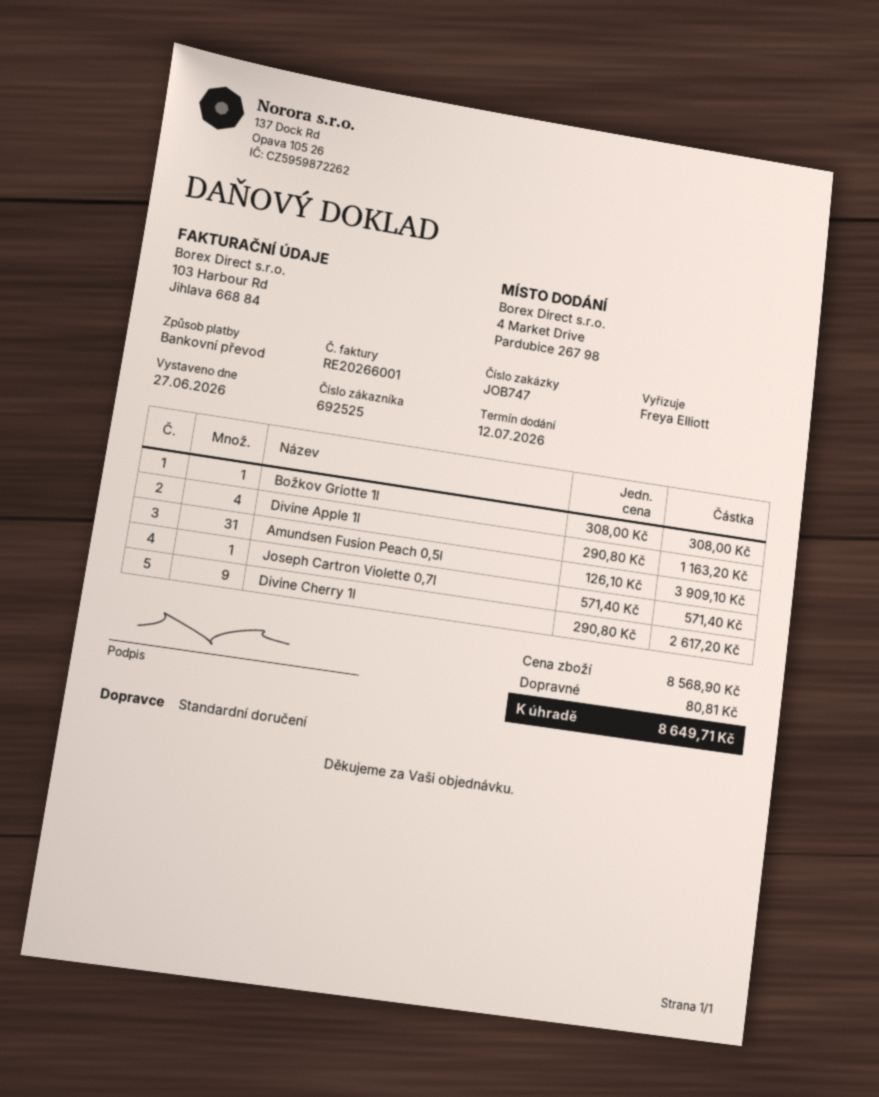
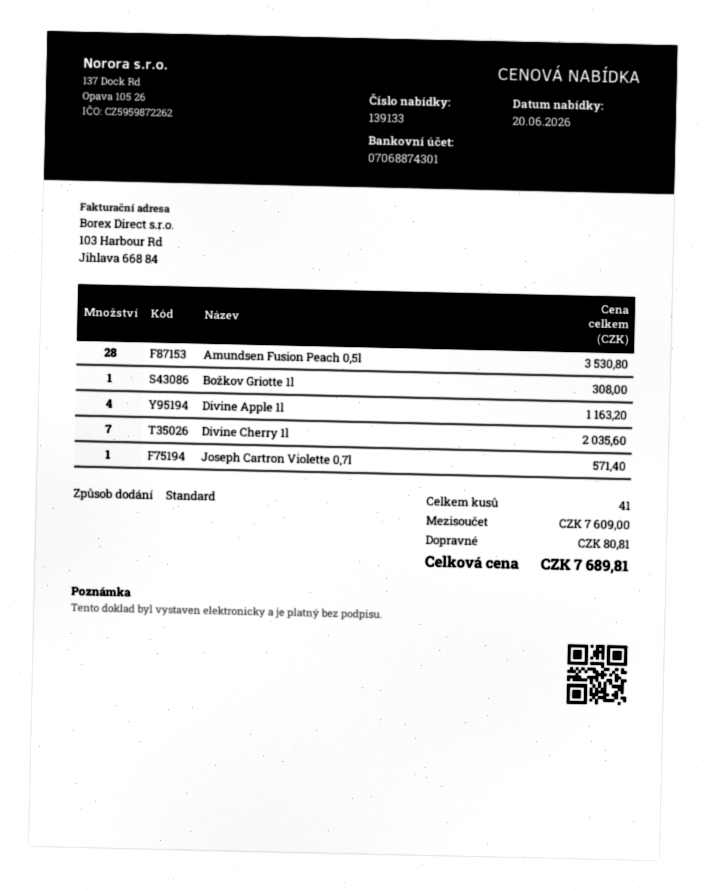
Amundsen Fusion Peach 0,5l: 31 for 3909.10 -> 28 for 3530.80
Divine Cherry 1l: 9 for 2617.20 -> 7 for 2035.60
subtotal: 8568.90 -> 7609.00
total: 8649.71 -> 7689.81

